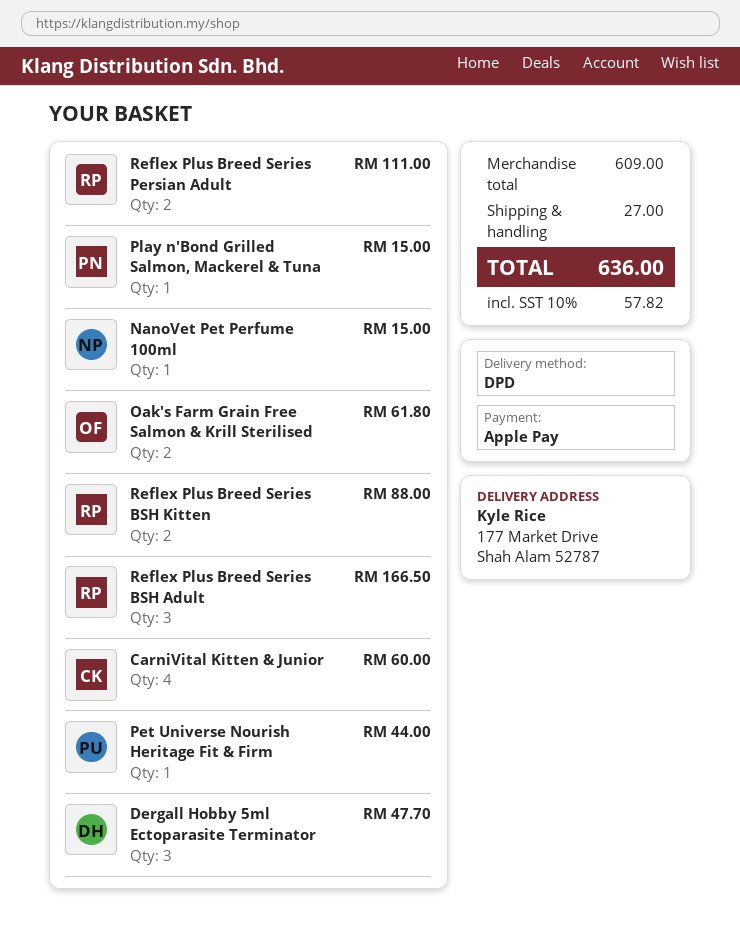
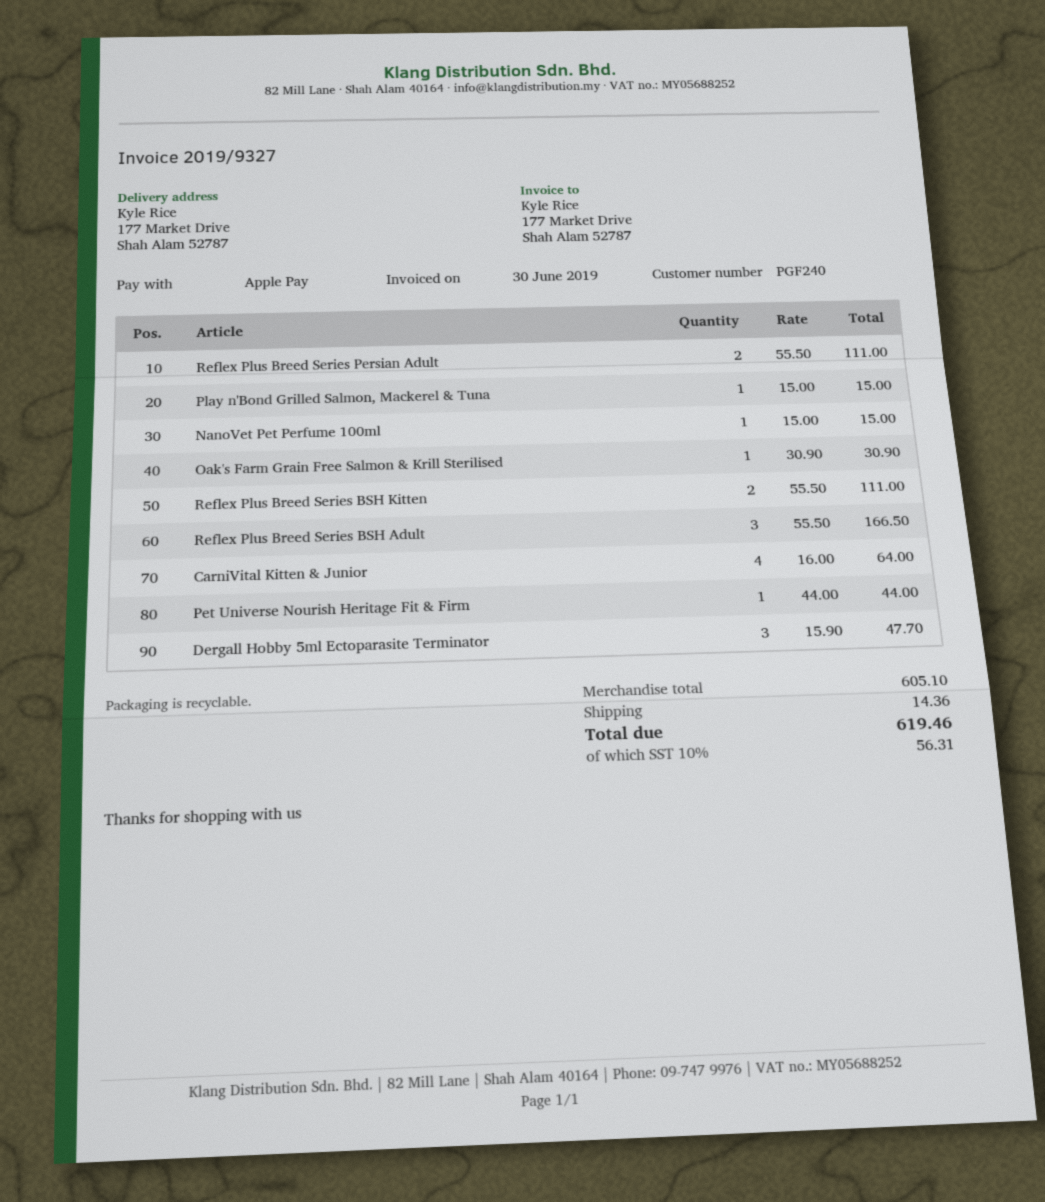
Oak's Farm Grain Free Salmon & Krill Sterilised: 2 for 61.80 -> 1 for 30.90
Reflex Plus Breed Series BSH Kitten: 2 for 88.00 -> 2 for 111.00
CarniVital Kitten & Junior: 4 for 60.00 -> 4 for 64.00
subtotal: 609.00 -> 605.10
shipping: 27.00 -> 14.36
tax: 10% = 57.82 -> 10% = 56.31
total: 636.00 -> 619.46

